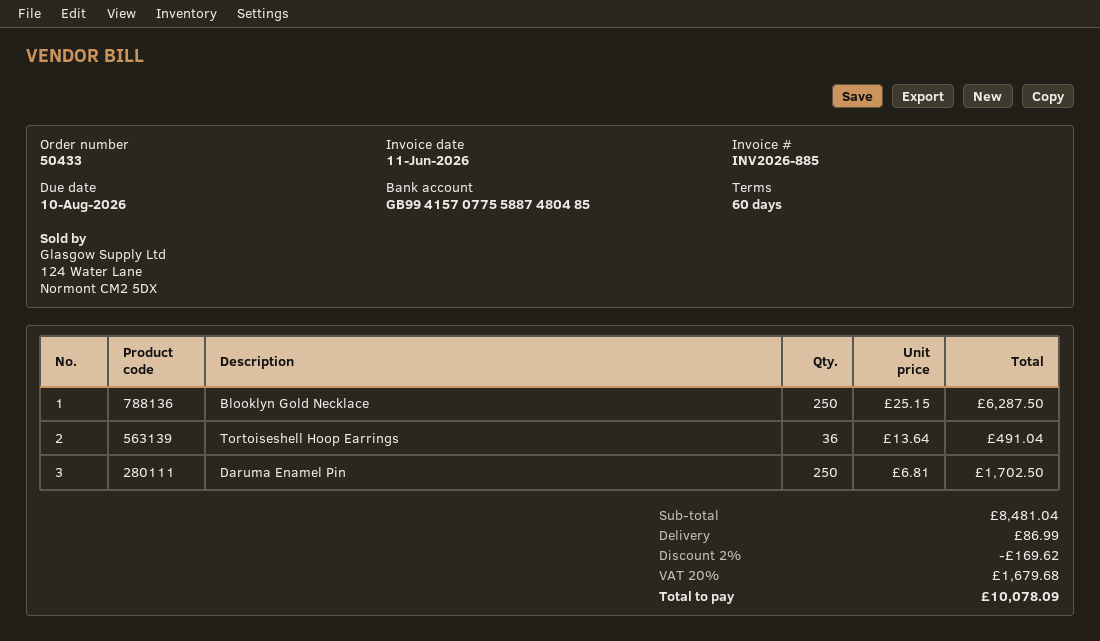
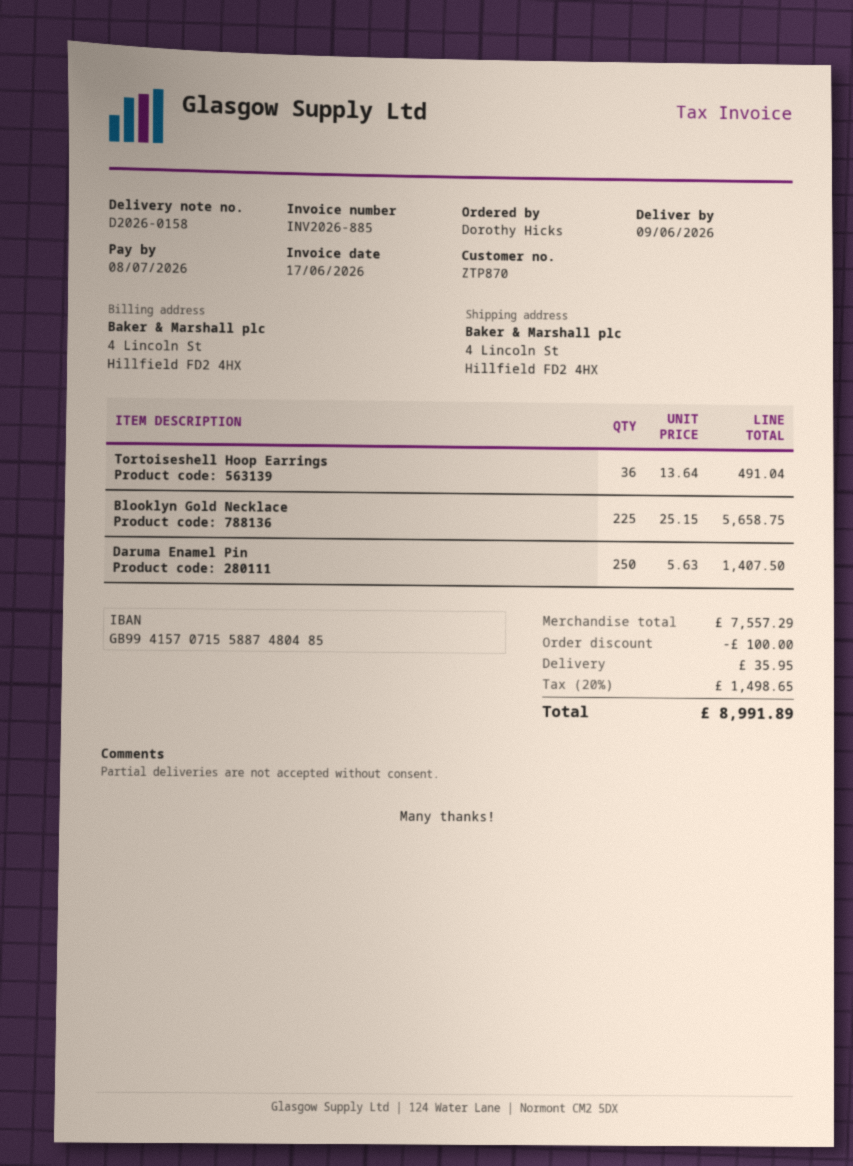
invoice date: 2026-06-11 -> 2026-06-17
due date: 2026-08-10 -> 2026-07-08
bank account: GB99415707755887480485 -> GB99415707155887480485
Blooklyn Gold Necklace: 250 x 25.15 = 6287.50 -> 225 x 25.15 = 5658.75
Daruma Enamel Pin: 250 x 6.81 = 1702.50 -> 250 x 5.63 = 1407.50
subtotal: 8481.04 -> 7557.29
discount: 169.62 -> 100.00
shipping: 86.99 -> 35.95
tax: 20% = 1679.68 -> 20% = 1498.65
total: 10078.09 -> 8991.89

